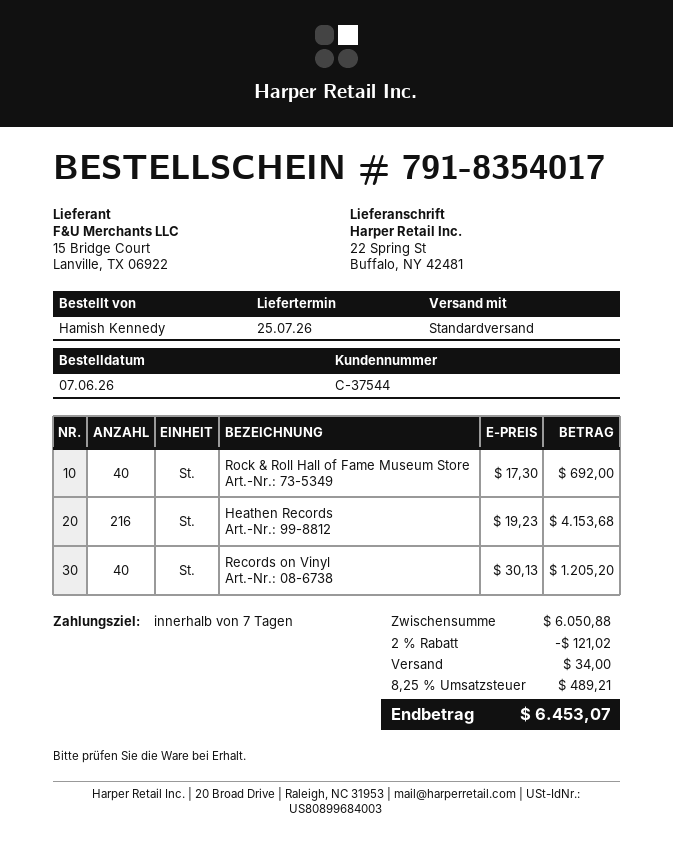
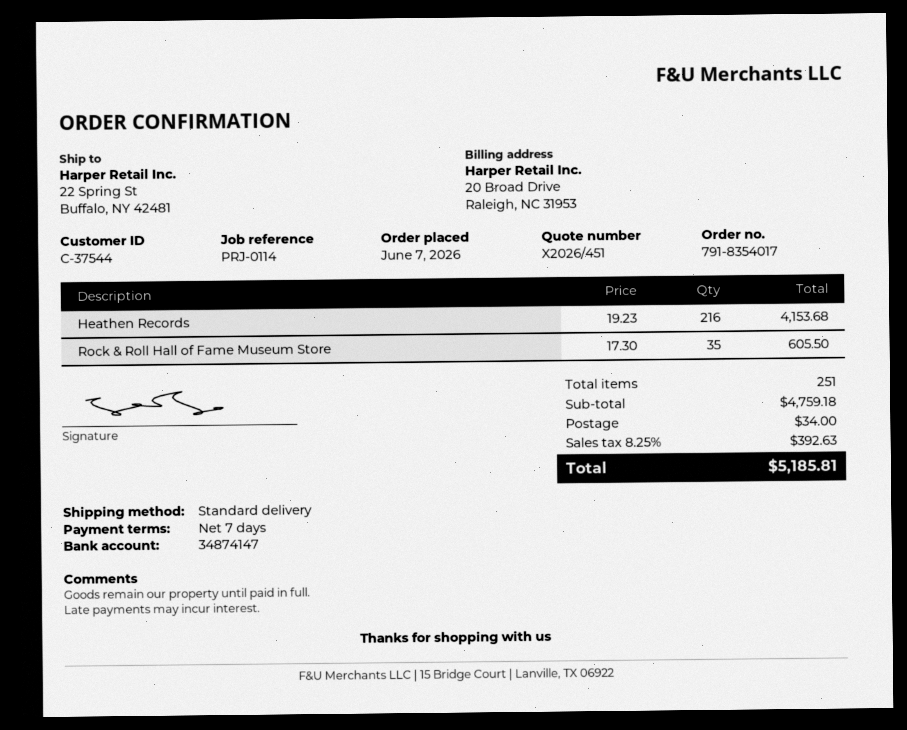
Rock & Roll Hall of Fame Museum Store: 40 x 17.30 = 692.00 -> 35 x 17.30 = 605.50
Records on Vinyl: 40 x 30.13 = 1205.20 -> none
subtotal: 6050.88 -> 4759.18
discount: 2% = 121.02 -> none
tax: 8.25% = 489.21 -> 8.25% = 392.63
total: 6453.07 -> 5185.81

